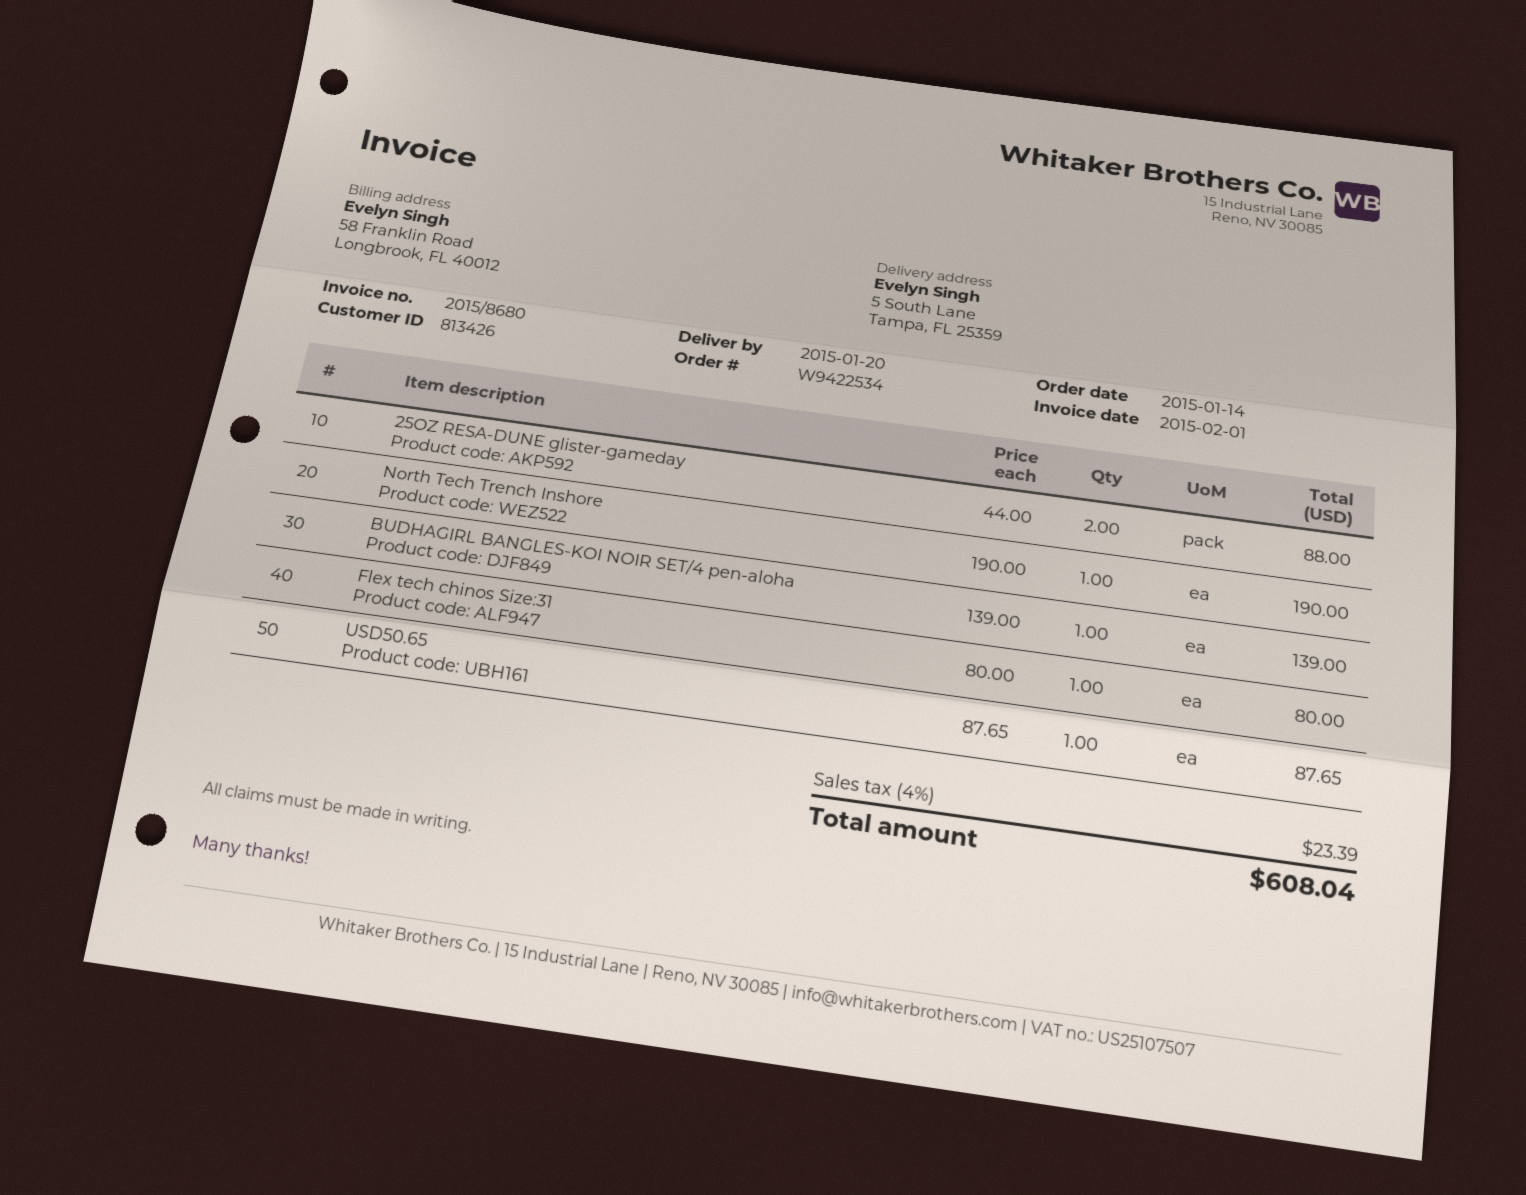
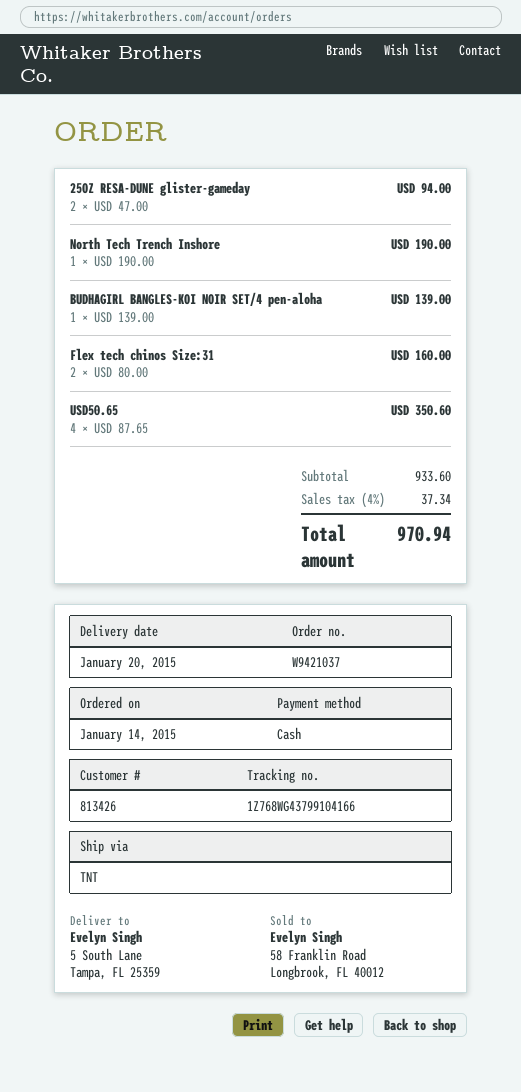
order number: W9422534 -> W9421037
25OZ RESA-DUNE glister-gameday: 2 x 44.00 = 88.00 -> 2 x 47.00 = 94.00
Flex tech chinos Size:31: 1 x 80.00 = 80.00 -> 2 x 80.00 = 160.00
USD50.65: 1 x 87.65 = 87.65 -> 4 x 87.65 = 350.60
tax: 4% = 23.39 -> 4% = 37.34
total: 608.04 -> 970.94

